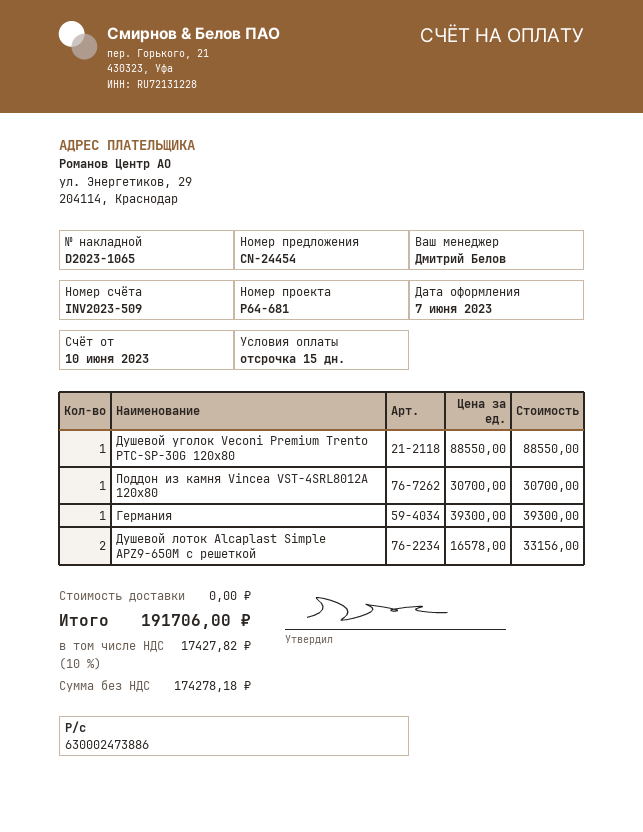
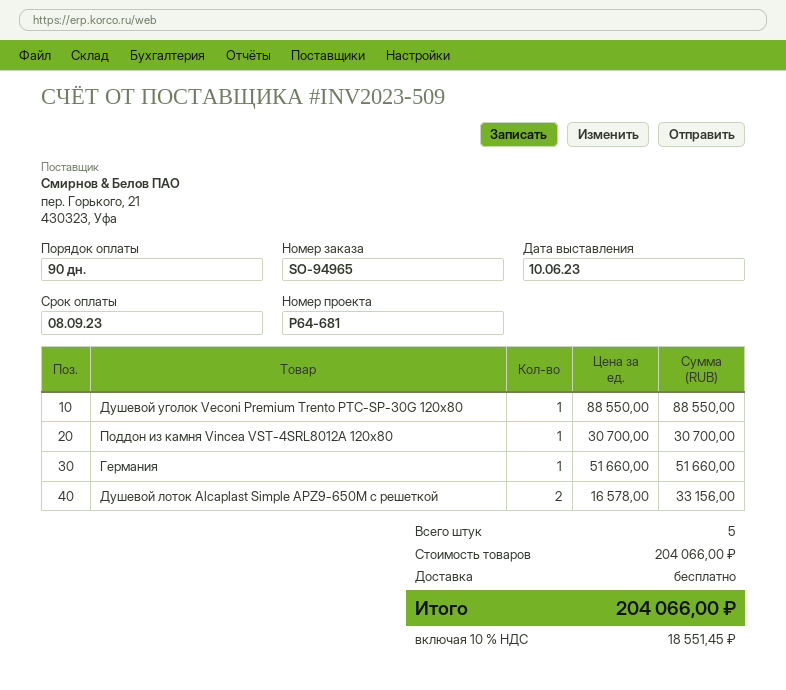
payment terms: 15 days -> 90 days
Германия: 1 x 39300.00 = 39300.00 -> 1 x 51660.00 = 51660.00
tax: 10% = 17427.82 -> 10% = 18551.45
total: 191706.00 -> 204066.00

